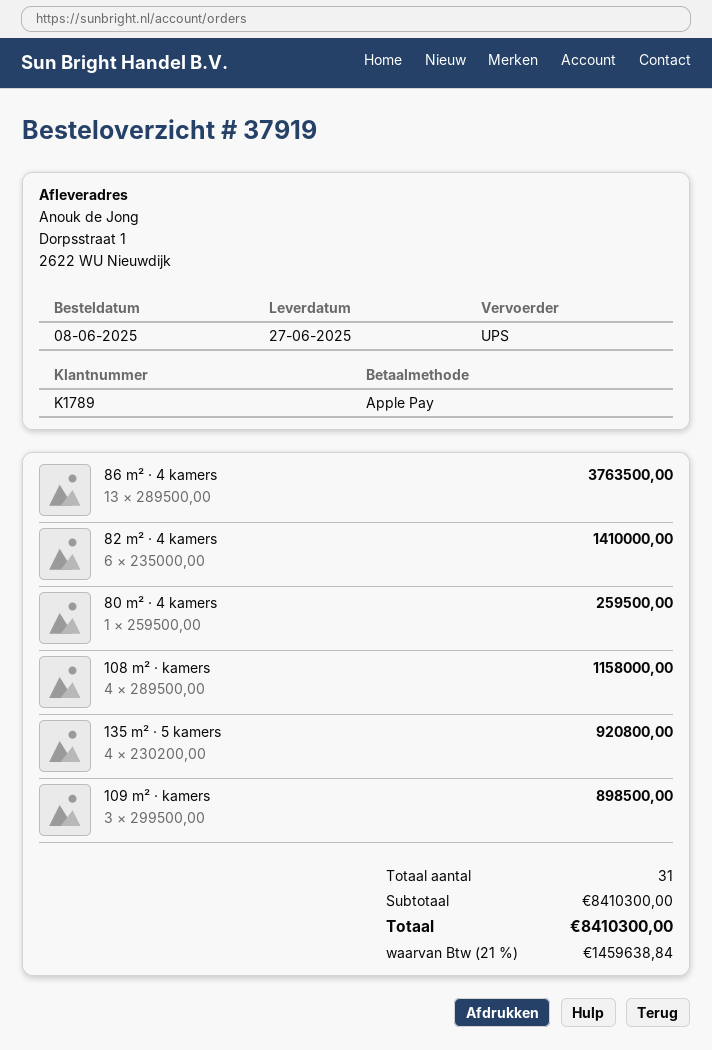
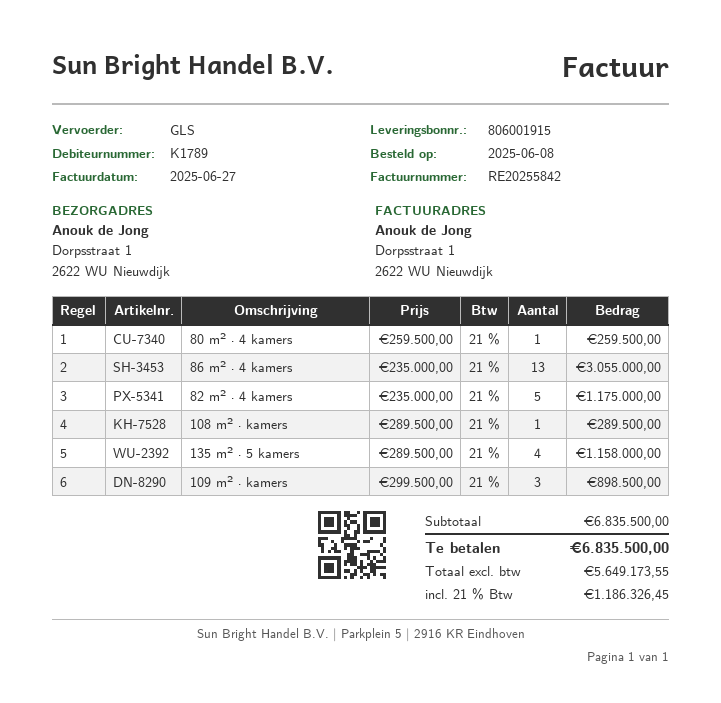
shipping method: UPS -> GLS
86 m² · 4 kamers: 13 x 289500.00 = 3763500.00 -> 13 x 235000.00 = 3055000.00
82 m² · 4 kamers: 6 x 235000.00 = 1410000.00 -> 5 x 235000.00 = 1175000.00
108 m² · kamers: 4 x 289500.00 = 1158000.00 -> 1 x 289500.00 = 289500.00
135 m² · 5 kamers: 4 x 230200.00 = 920800.00 -> 4 x 289500.00 = 1158000.00
subtotal: 8410300.00 -> 6835500.00
tax: 21% = 1459638.84 -> 21% = 1186326.45
total: 8410300.00 -> 6835500.00

